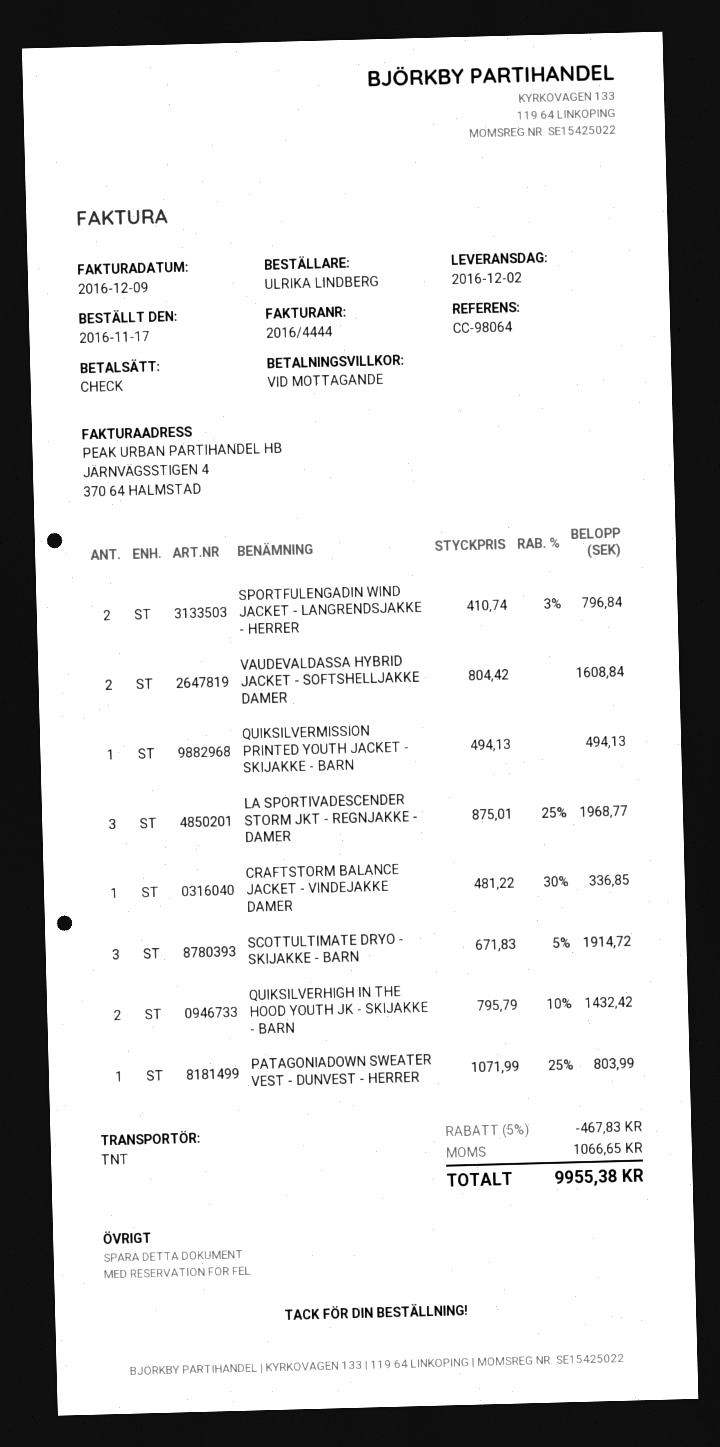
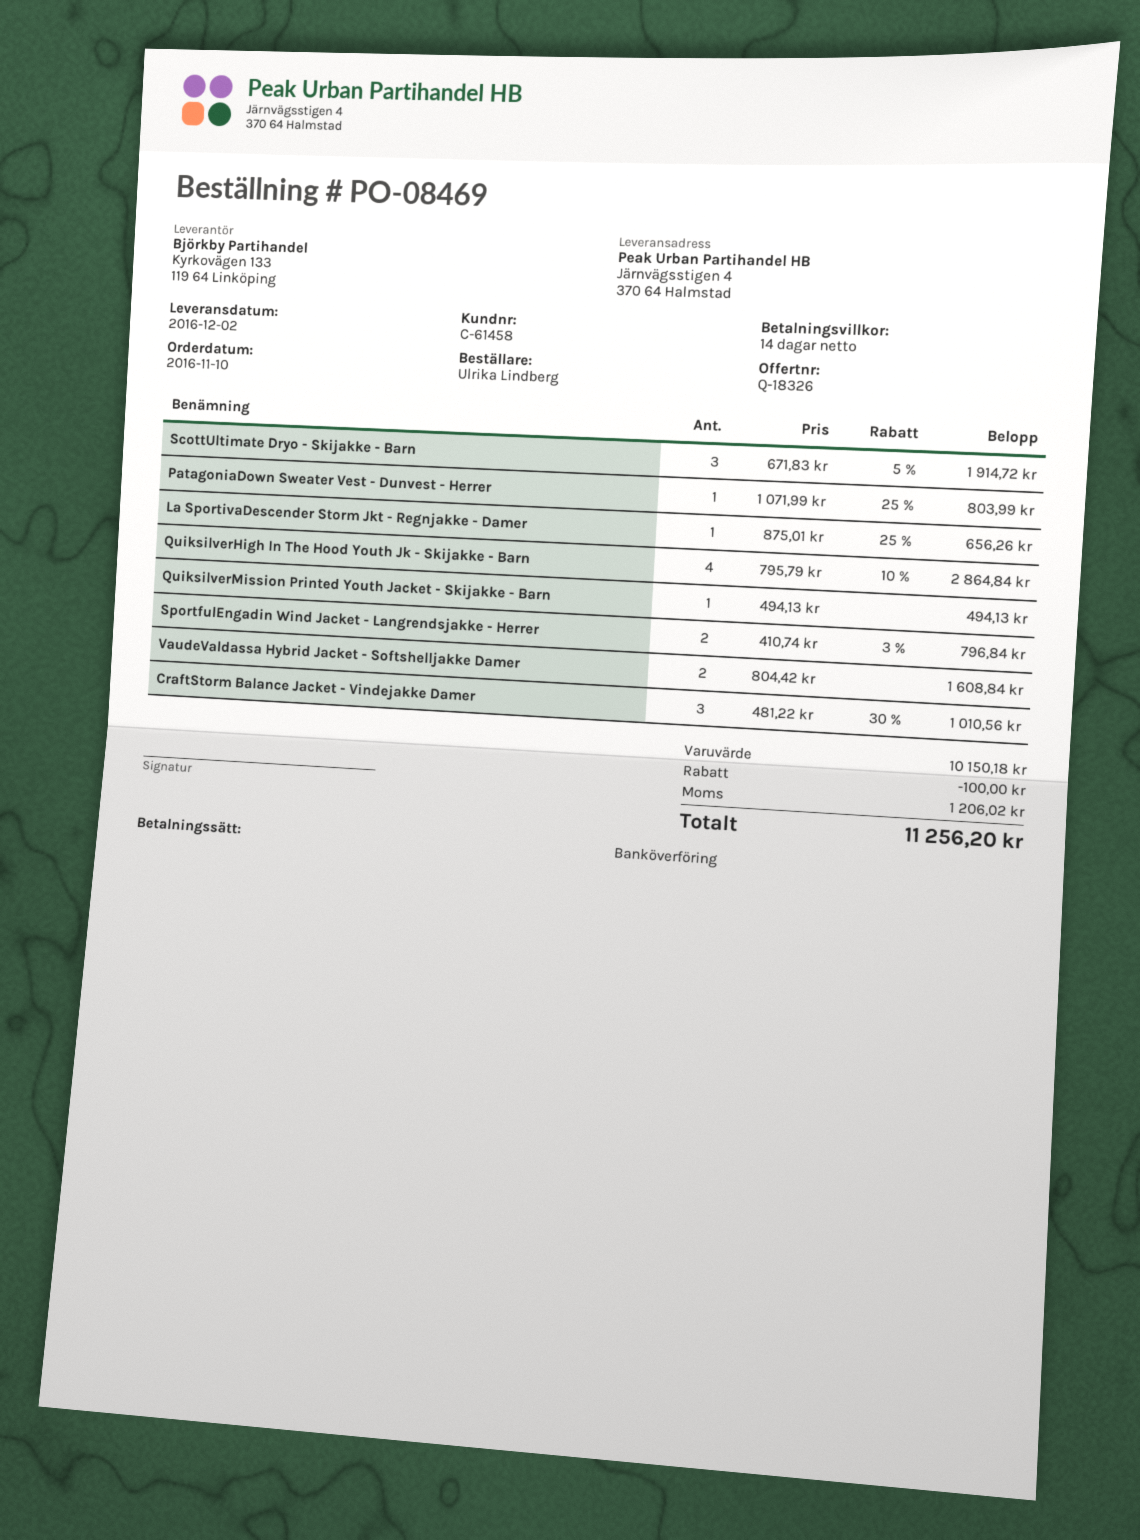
order date: 2016-11-17 -> 2016-11-10
payment terms: on receipt -> 14 days
payment method: cheque -> bank transfer
LA SPORTIVADESCENDER STORM JKT - REGNJAKKE - DAMER: 3 x 875.01 - 25% = 1968.77 -> 1 x 875.01 - 25% = 656.26
CRAFTSTORM BALANCE JACKET - VINDEJAKKE DAMER: 1 x 481.22 - 30% = 336.85 -> 3 x 481.22 - 30% = 1010.56
QUIKSILVERHIGH IN THE HOOD YOUTH JK - SKIJAKKE - BARN: 2 x 795.79 - 10% = 1432.42 -> 4 x 795.79 - 10% = 2864.84
discount: 467.83 -> 100.00
tax: 1066.65 -> 1206.02
total: 9955.38 -> 11256.20

